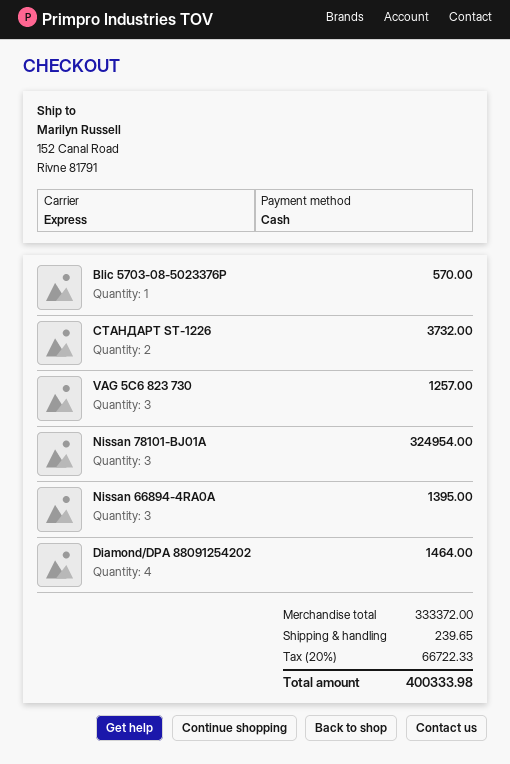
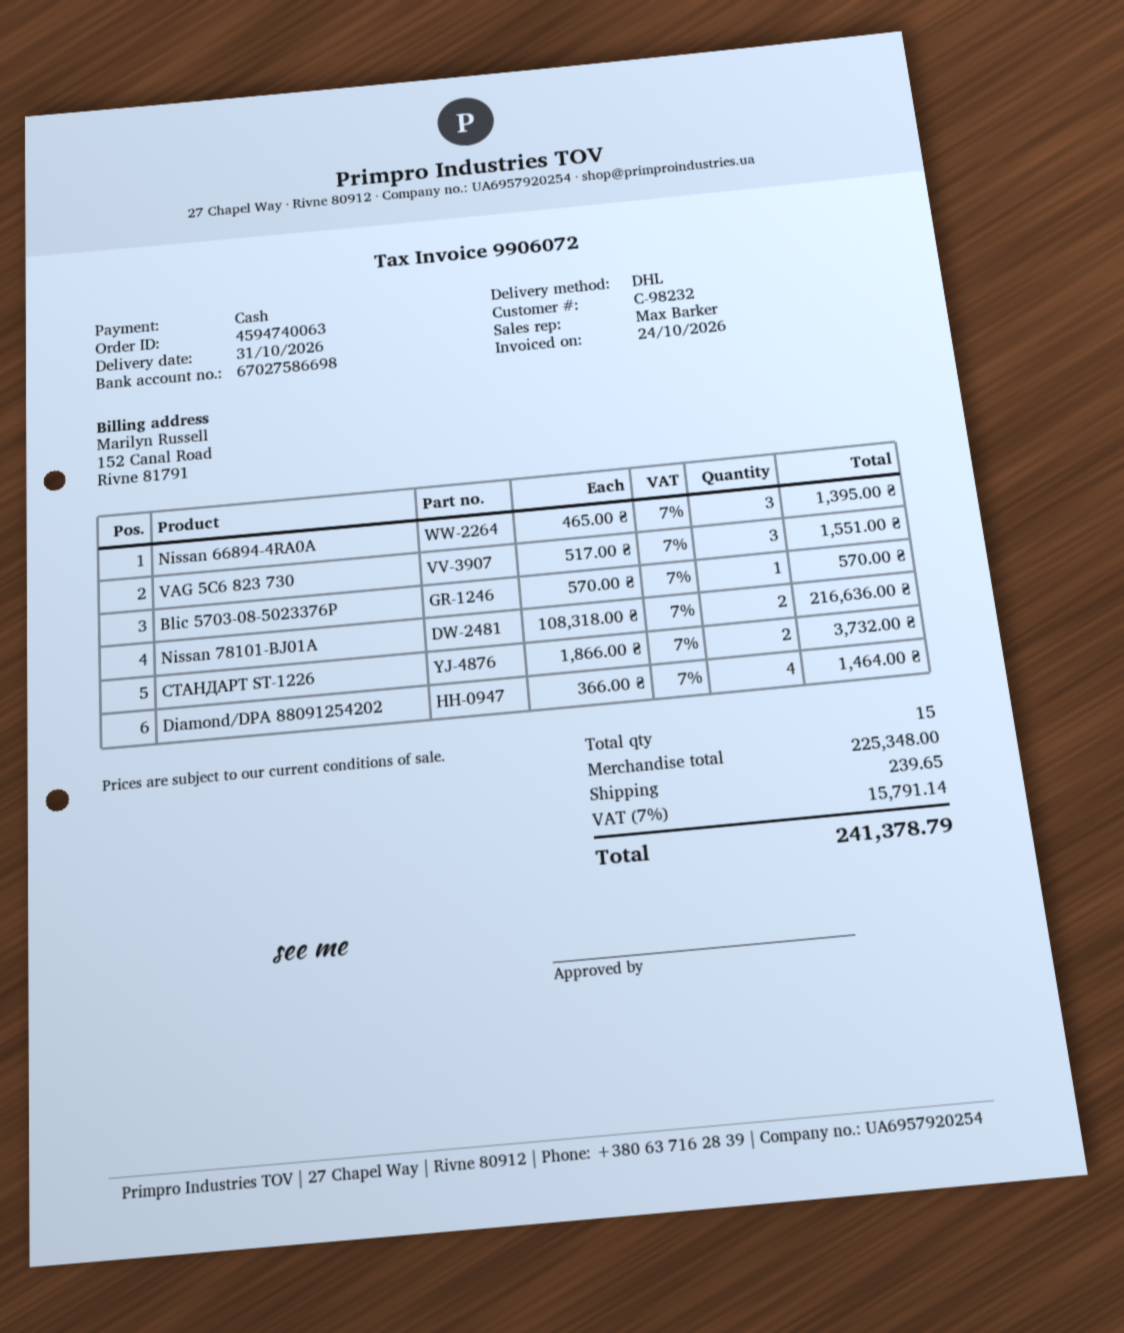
shipping method: express -> DHL
VAG 5C6 823 730: 3 for 1257.00 -> 3 for 1551.00
Nissan 78101-BJ01A: 3 for 324954.00 -> 2 for 216636.00
subtotal: 333372.00 -> 225348.00
tax: 20% = 66722.33 -> 7% = 15791.14
total: 400333.98 -> 241378.79

